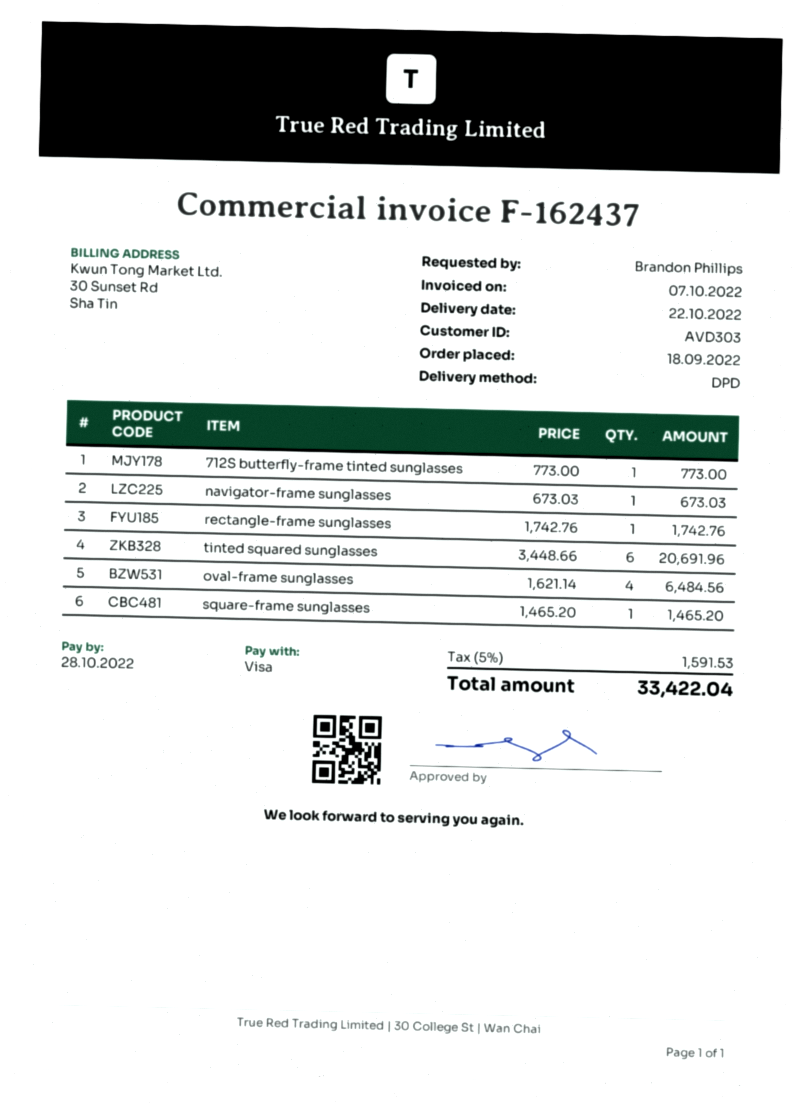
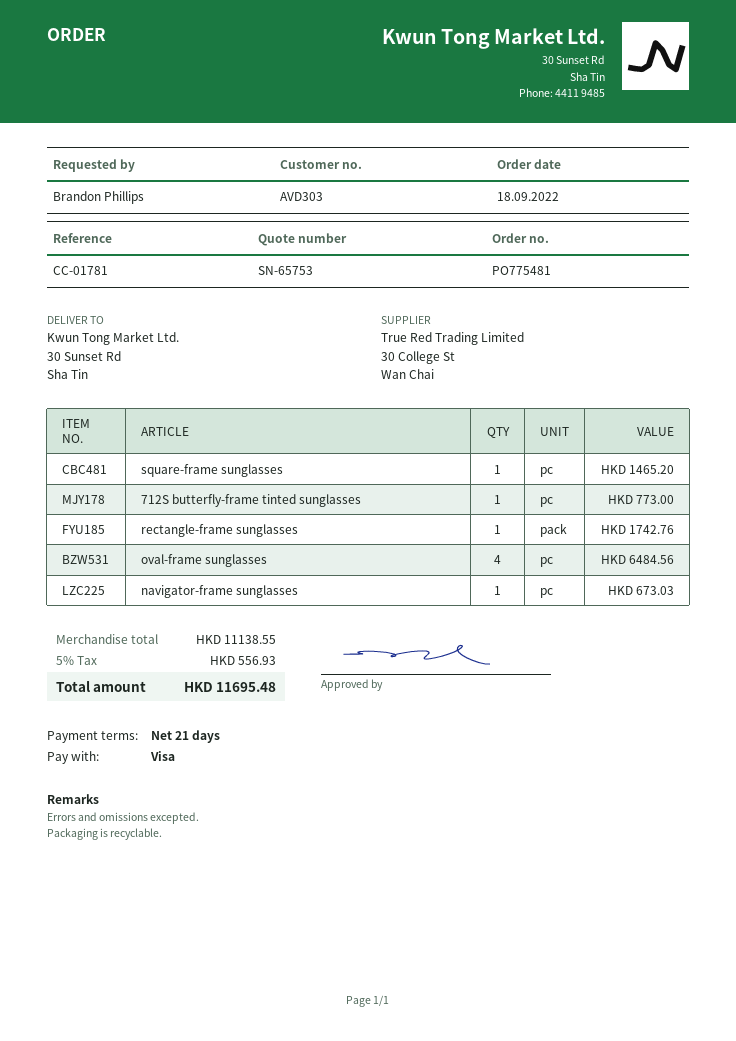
tinted squared sunglasses: 6 for 20691.96 -> none
tax: 5% = 1591.53 -> 5% = 556.93
total: 33422.04 -> 11695.48

